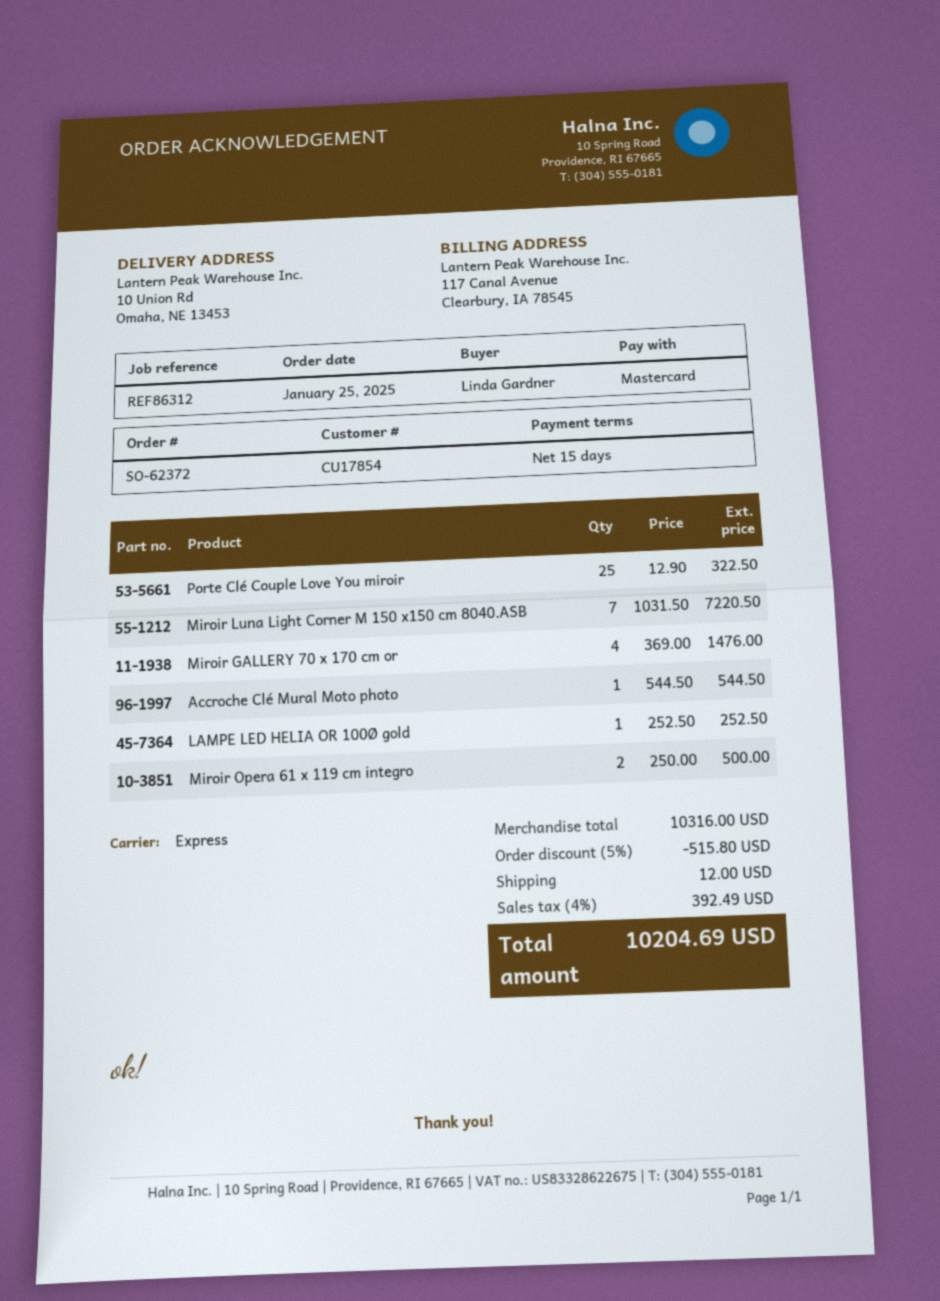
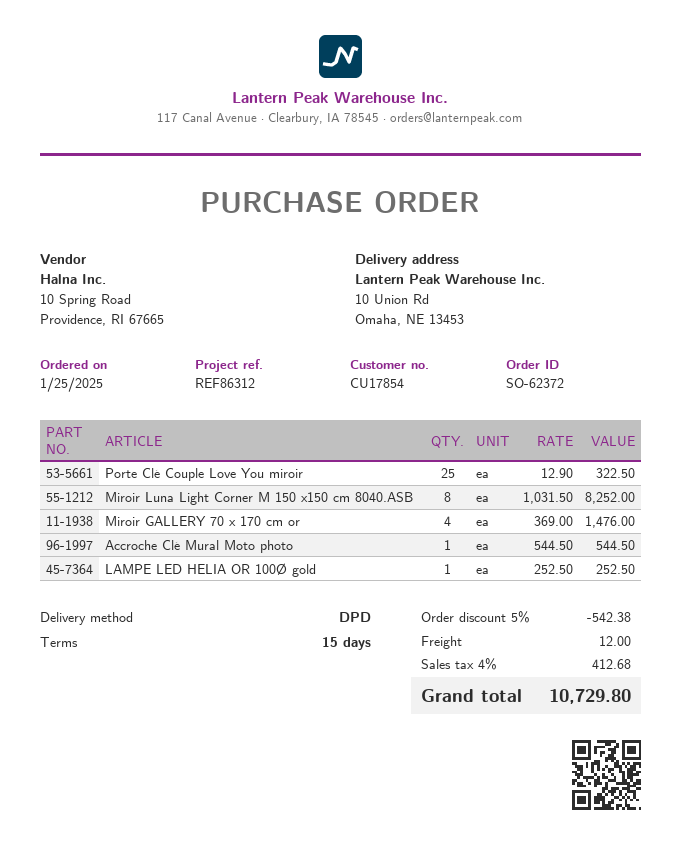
shipping method: express -> DPD
Miroir Luna Light Corner M 150 x150 cm 8040.ASB: 7 x 1031.50 = 7220.50 -> 8 x 1031.50 = 8252.00
Miroir Opera 61 x 119 cm integro: 2 x 250.00 = 500.00 -> none
discount: 5% = 515.80 -> 5% = 542.38
tax: 4% = 392.49 -> 4% = 412.68
total: 10204.69 -> 10729.80

